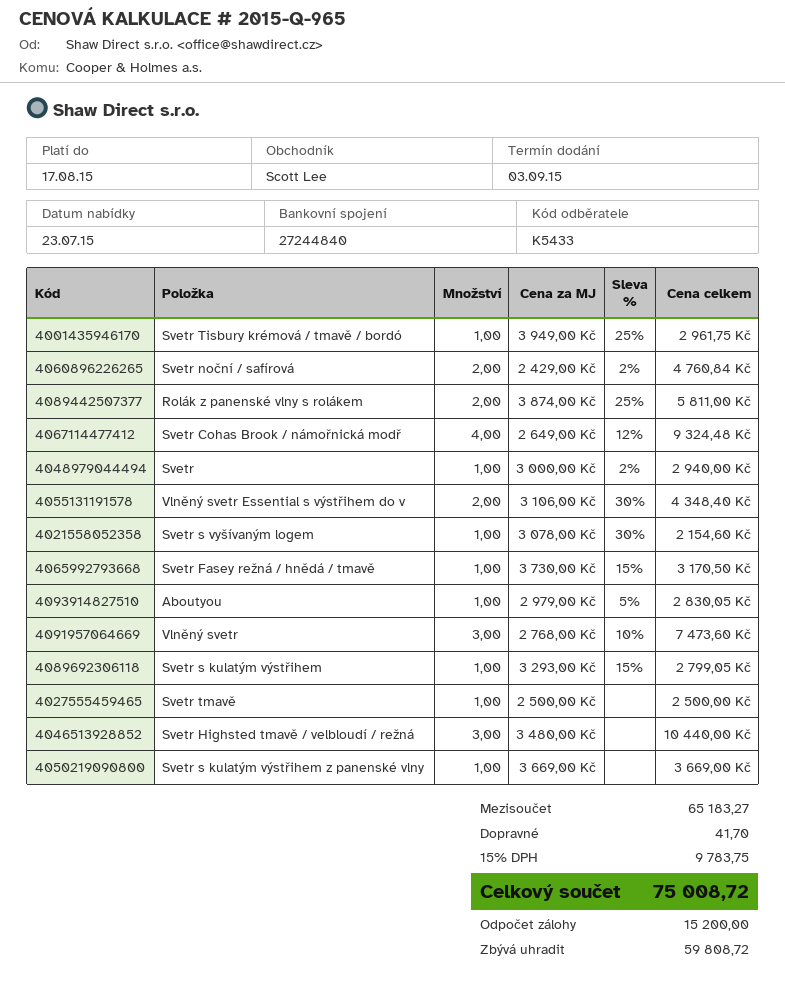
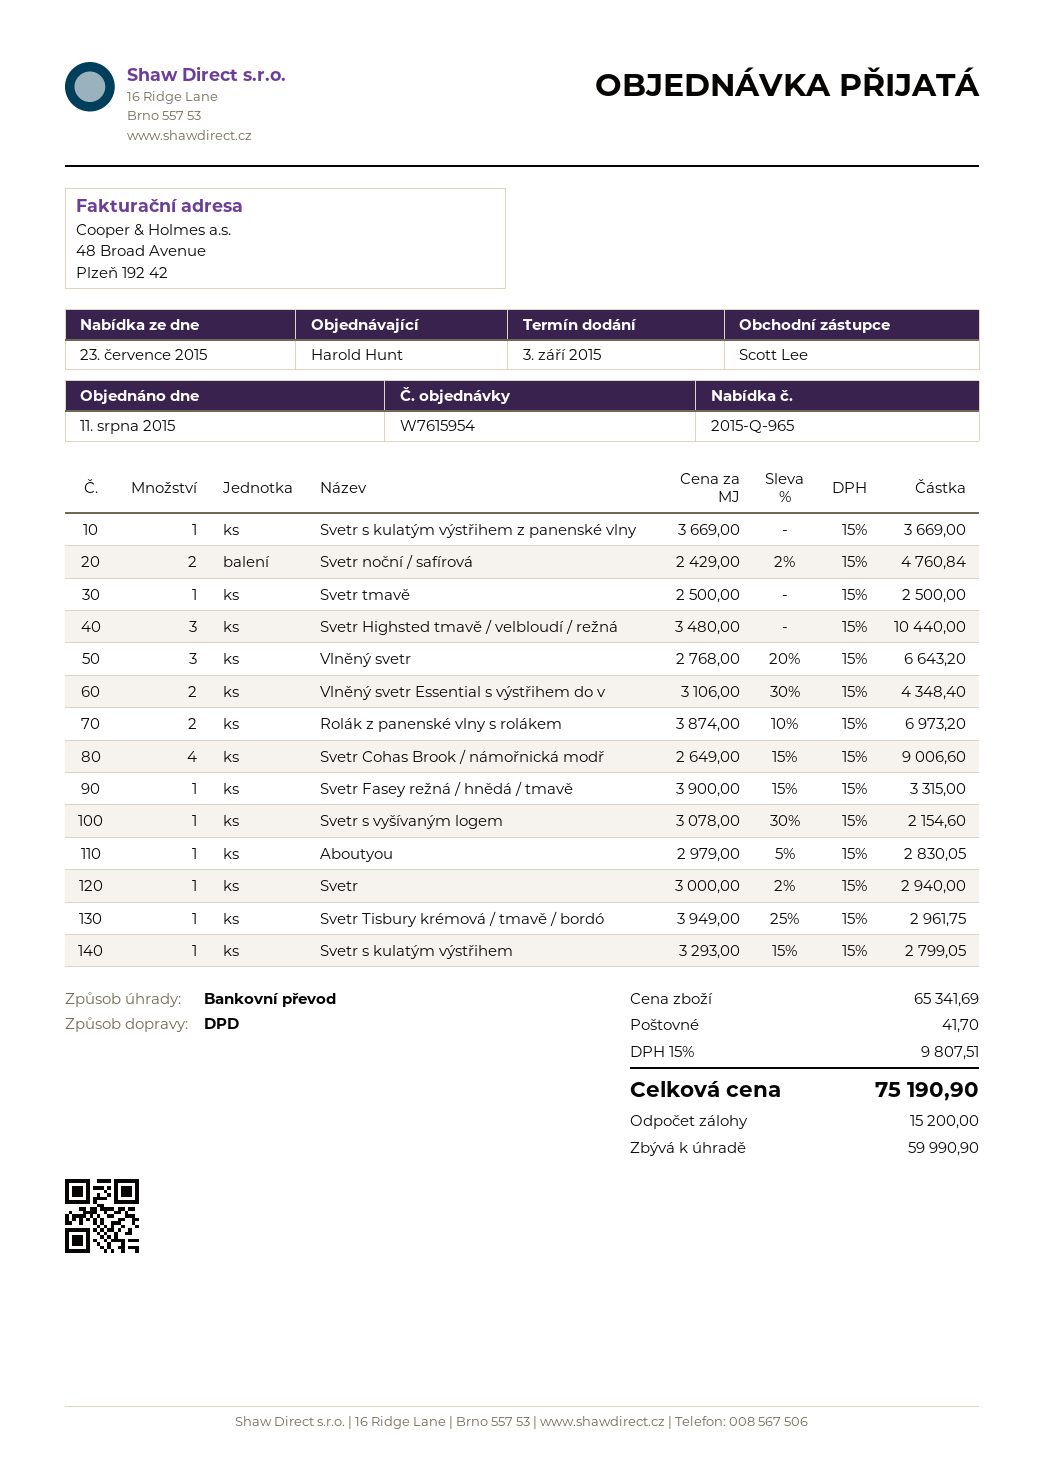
Rolák z panenské vlny s rolákem: 2 x 3874.00 - 25% = 5811.00 -> 2 x 3874.00 - 10% = 6973.20
Svetr Cohas Brook / námořnická modř: 4 x 2649.00 - 12% = 9324.48 -> 4 x 2649.00 - 15% = 9006.60
Svetr Fasey režná / hnědá / tmavě: 1 x 3730.00 - 15% = 3170.50 -> 1 x 3900.00 - 15% = 3315.00
Vlněný svetr: 3 x 2768.00 - 10% = 7473.60 -> 3 x 2768.00 - 20% = 6643.20
subtotal: 65183.27 -> 65341.69
tax: 15% = 9783.75 -> 15% = 9807.51
total: 75008.72 -> 75190.90
balance: 59808.72 -> 59990.90

